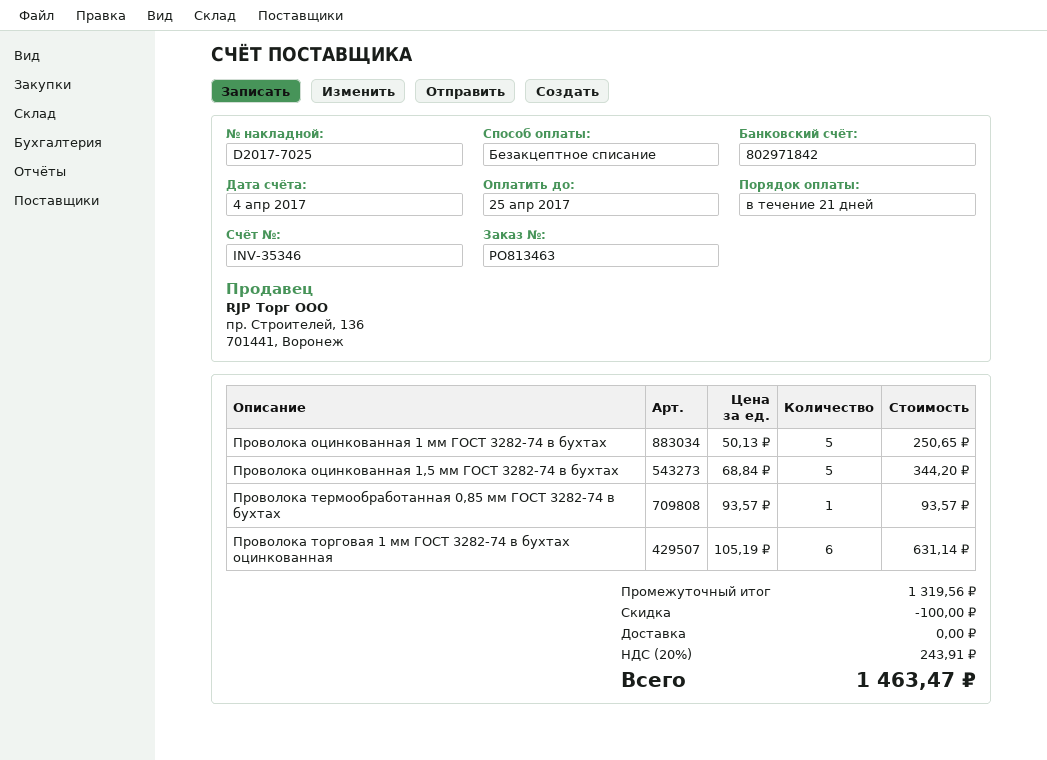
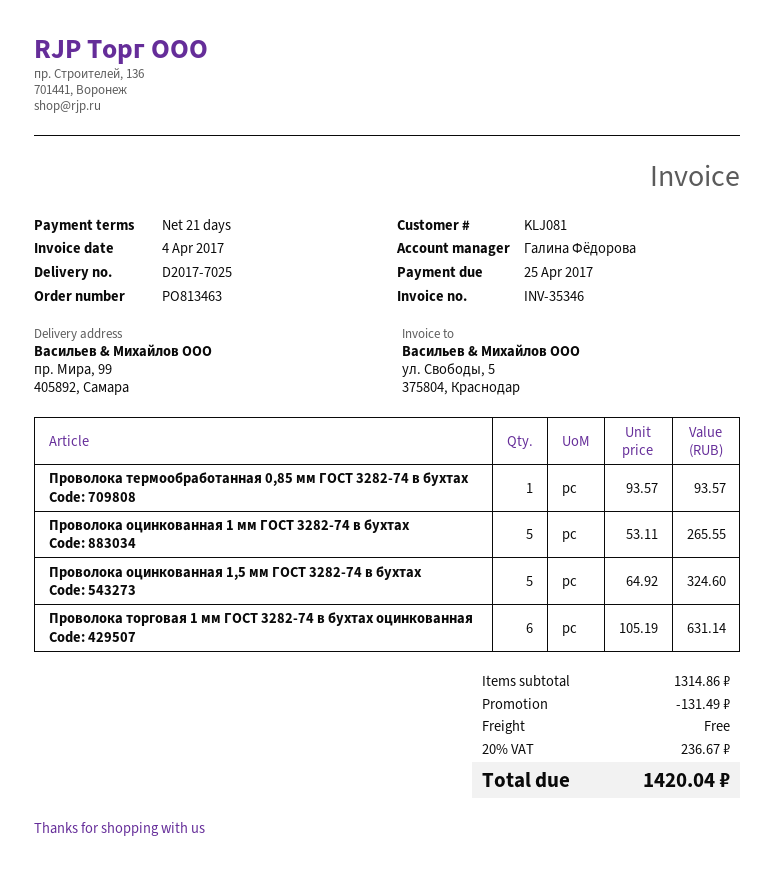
Проволока оцинкованная 1 мм ГОСТ 3282-74 в бухтах: 5 x 50.13 = 250.65 -> 5 x 53.11 = 265.55
Проволока оцинкованная 1,5 мм ГОСТ 3282-74 в бухтах: 5 x 68.84 = 344.20 -> 5 x 64.92 = 324.60
subtotal: 1319.56 -> 1314.86
discount: 100.00 -> 131.49
tax: 20% = 243.91 -> 20% = 236.67
total: 1463.47 -> 1420.04

